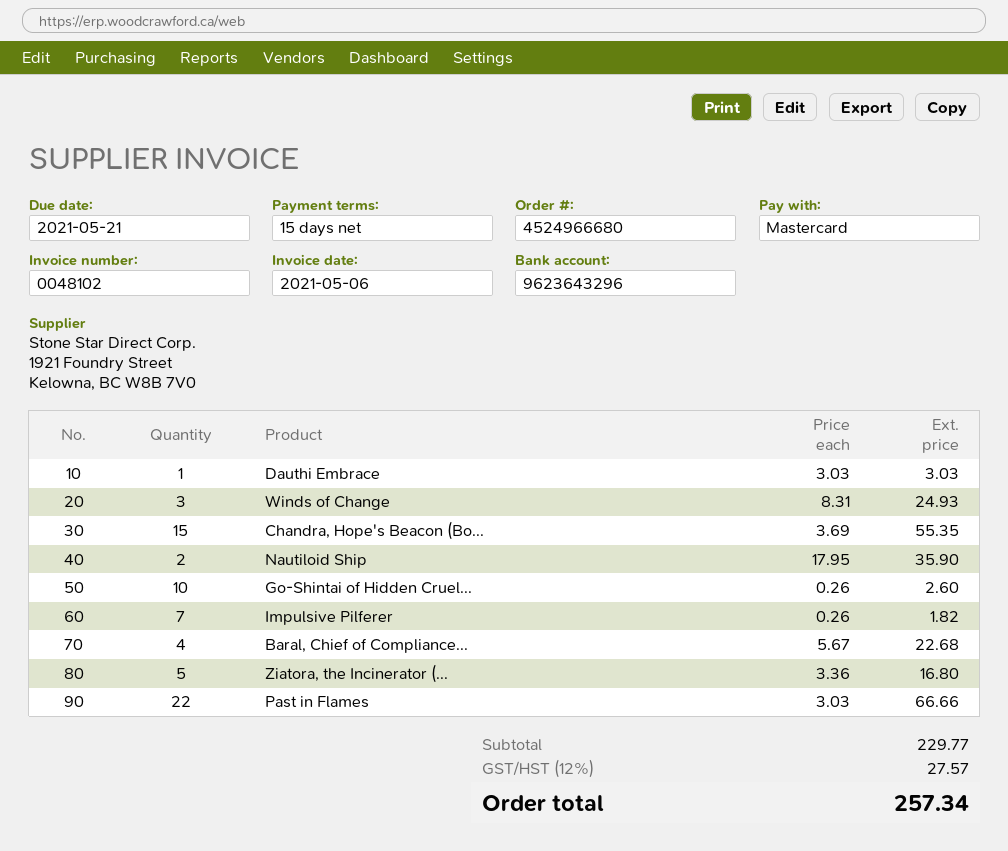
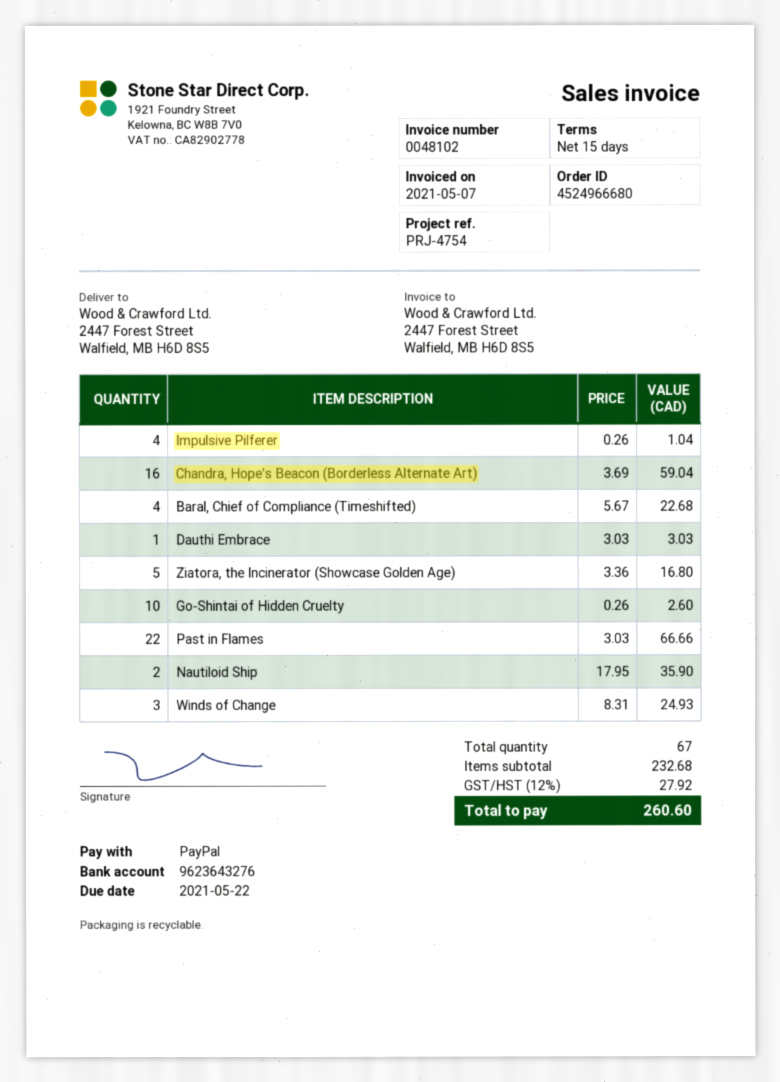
invoice date: 2021-05-06 -> 2021-05-07
due date: 2021-05-21 -> 2021-05-22
payment method: Mastercard -> PayPal
bank account: 9623643296 -> 9623643276
Chandra, Hope's Beacon (Bo...: 15 x 3.69 = 55.35 -> 16 x 3.69 = 59.04
Impulsive Pilferer: 7 x 0.26 = 1.82 -> 4 x 0.26 = 1.04
subtotal: 229.77 -> 232.68
tax: 12% = 27.57 -> 12% = 27.92
total: 257.34 -> 260.60

